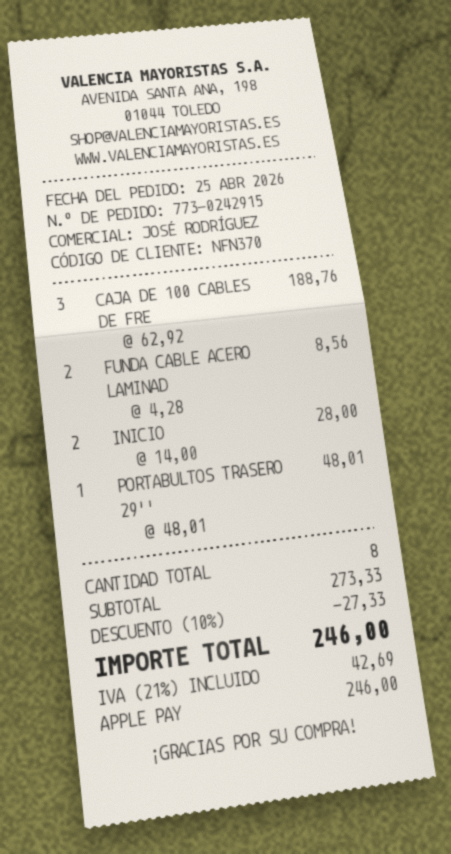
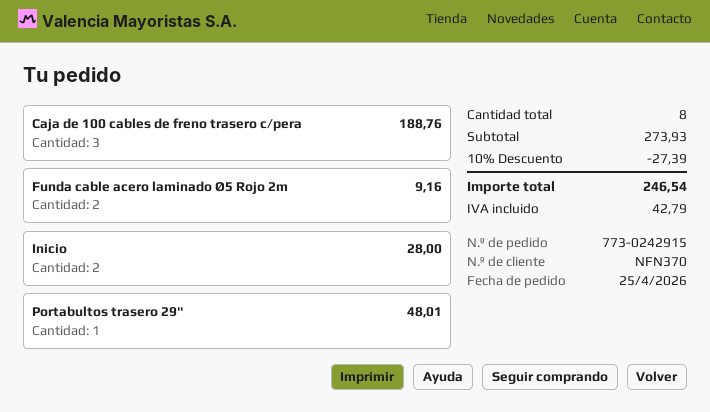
FUNDA CABLE ACERO LAMINAD: 2 for 8.56 -> 2 for 9.16
subtotal: 273.33 -> 273.93
discount: 10% = 27.33 -> 10% = 27.39
tax: 42.69 -> 42.79
total: 246.00 -> 246.54

